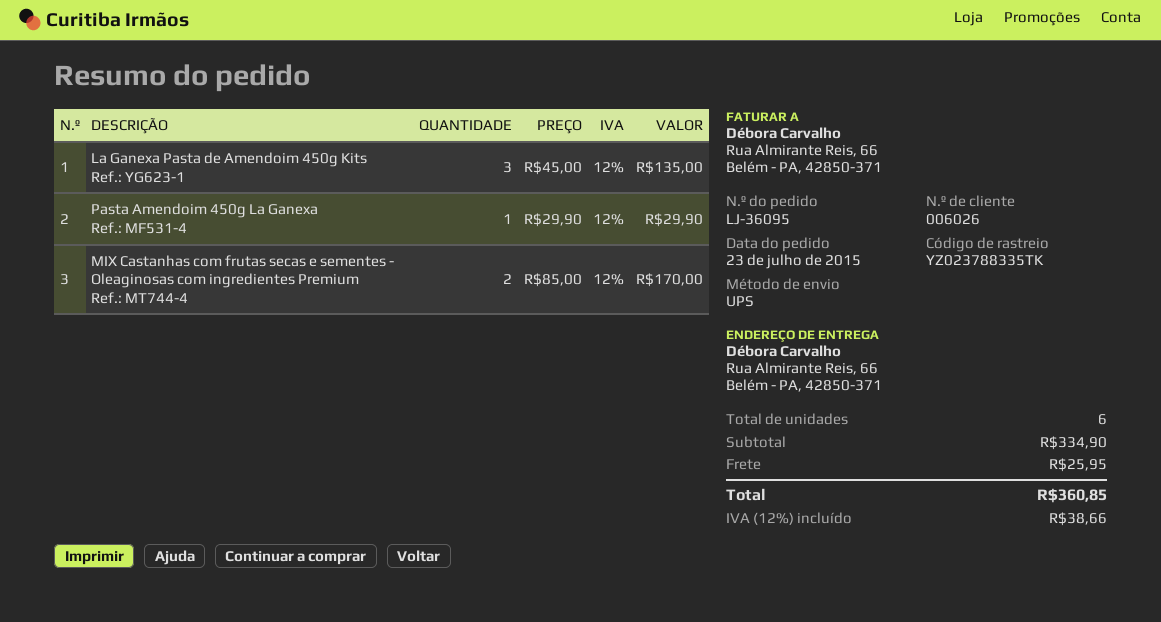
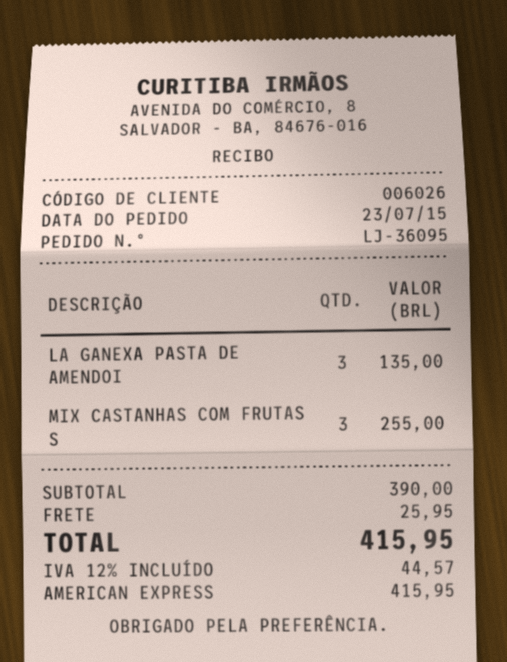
Pasta Amendoim 450g La Ganexa: 1 for 29.90 -> none
MIX Castanhas com frutas secas e sementes - Oleaginosas com ingredientes Premium: 2 for 170.00 -> 3 for 255.00
subtotal: 334.90 -> 390.00
tax: 12% = 38.66 -> 12% = 44.57
total: 360.85 -> 415.95

